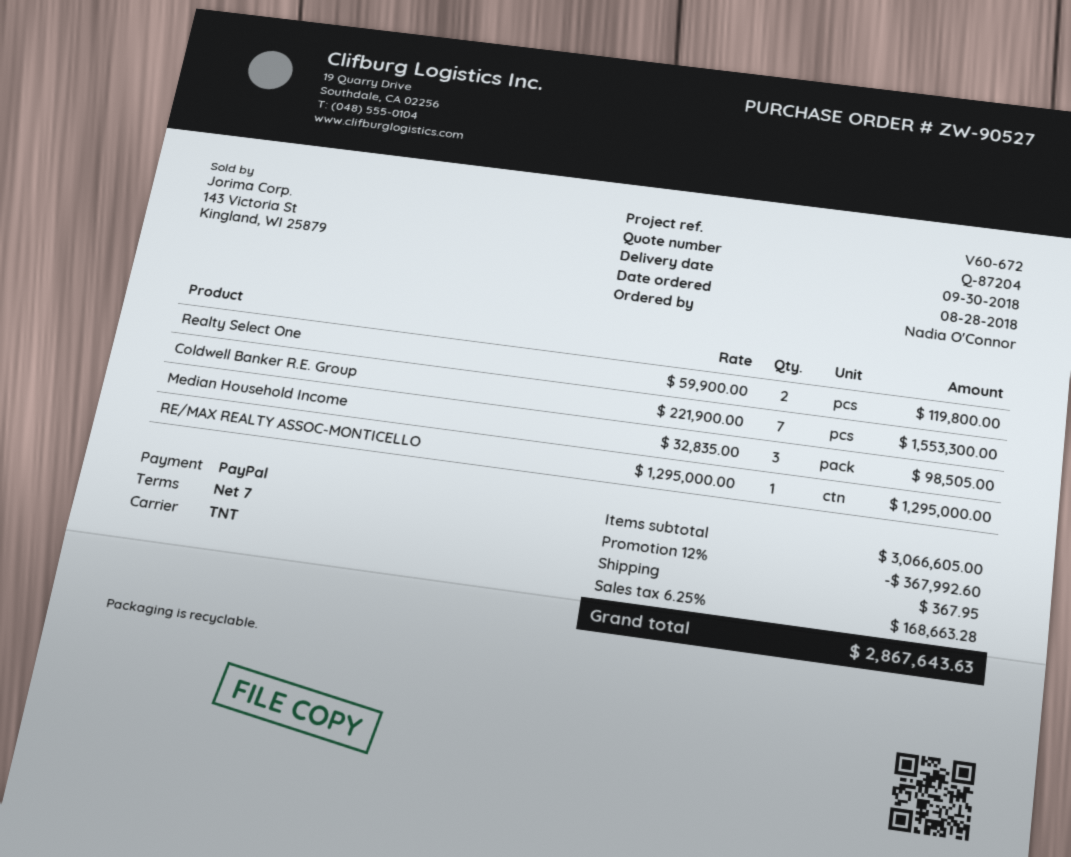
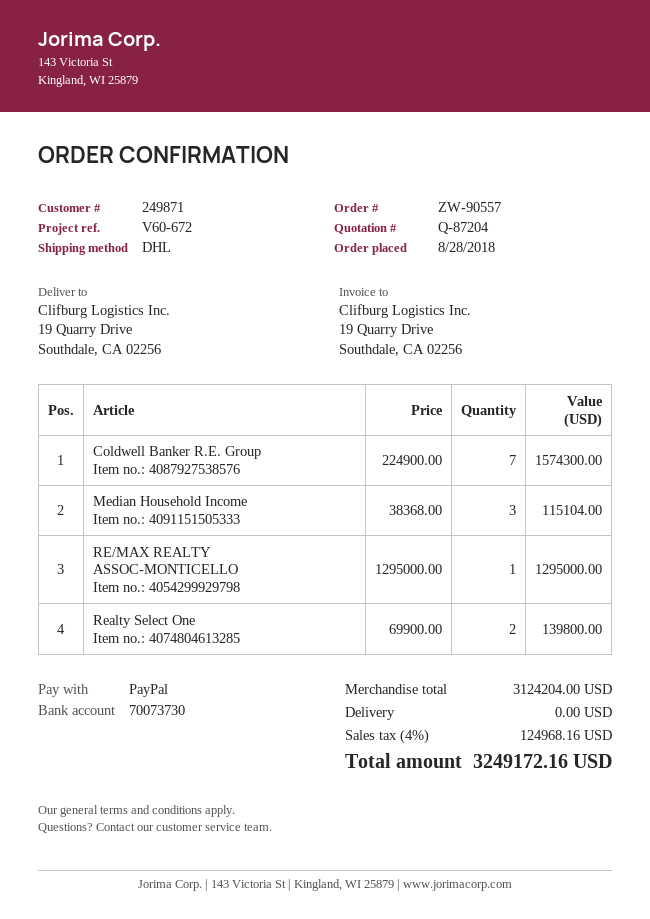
order number: ZW-90527 -> ZW-90557
shipping method: TNT -> DHL
Realty Select One: 2 x 59900.00 = 119800.00 -> 2 x 69900.00 = 139800.00
Coldwell Banker R.E. Group: 7 x 221900.00 = 1553300.00 -> 7 x 224900.00 = 1574300.00
Median Household Income: 3 x 32835.00 = 98505.00 -> 3 x 38368.00 = 115104.00
subtotal: 3066605.00 -> 3124204.00
discount: 12% = 367992.60 -> none
shipping: 367.95 -> 0.00
tax: 6.25% = 168663.28 -> 4% = 124968.16
total: 2867643.63 -> 3249172.16

